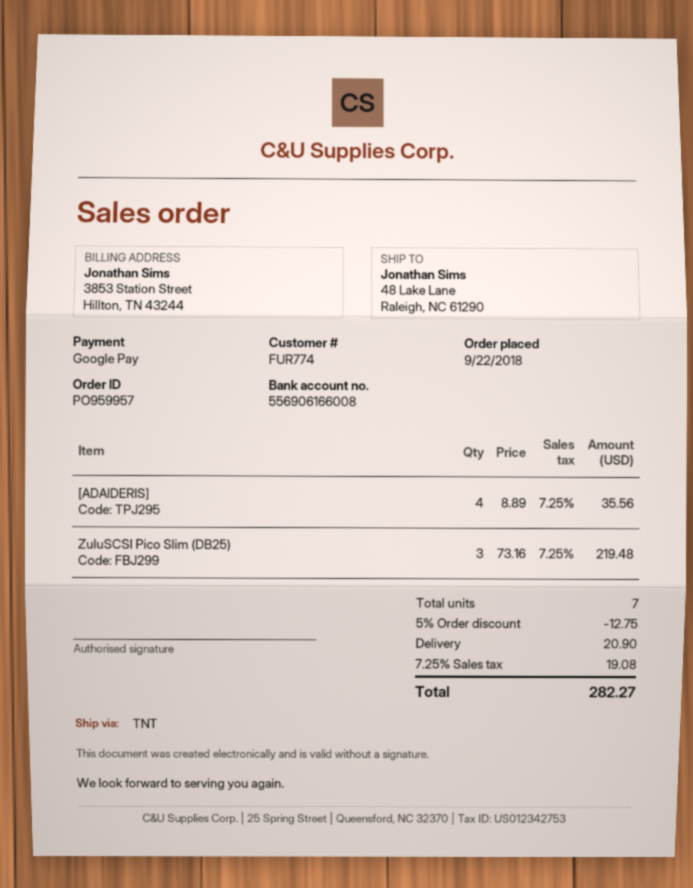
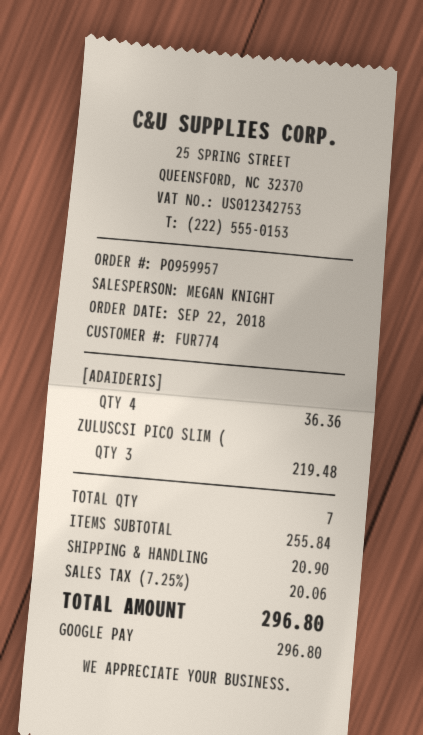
[ADAIDERIS]: 4 for 35.56 -> 4 for 36.36
discount: 5% = 12.75 -> none
tax: 7.25% = 19.08 -> 7.25% = 20.06
total: 282.27 -> 296.80

